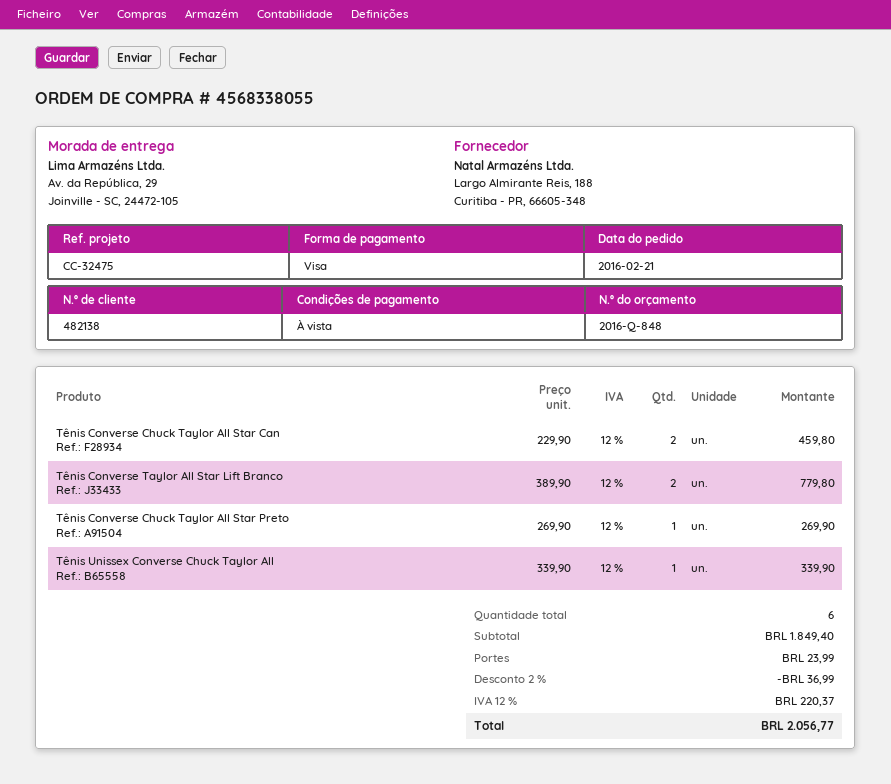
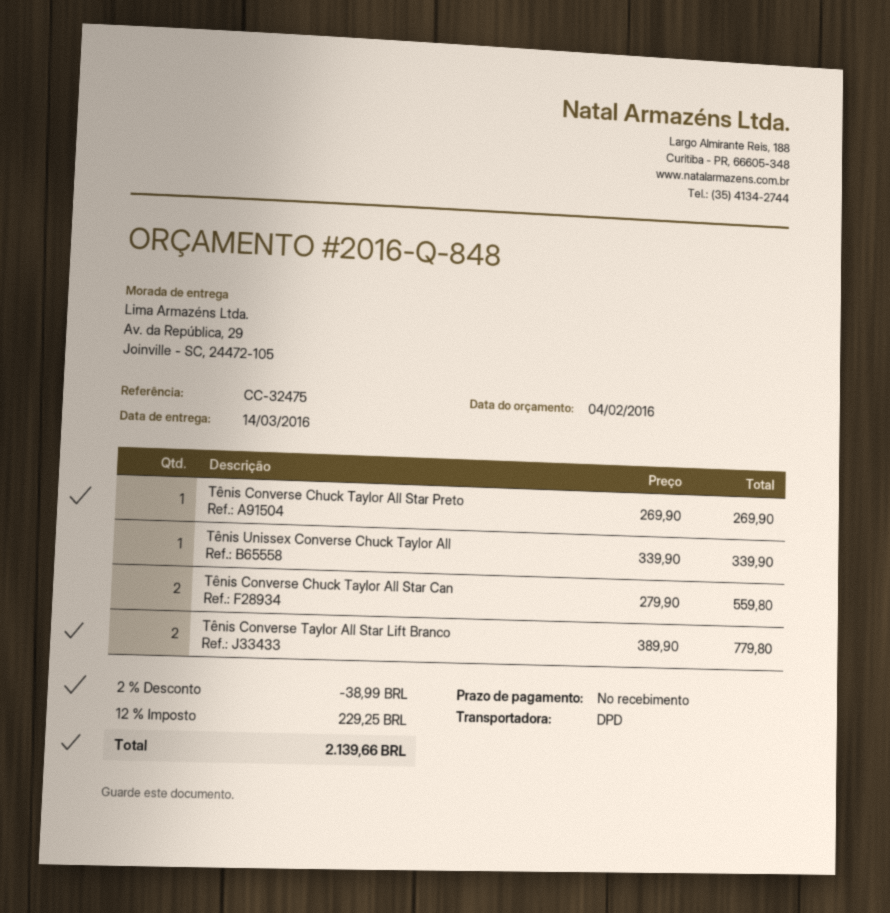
Tênis Converse Chuck Taylor All Star Can: 2 x 229.90 = 459.80 -> 2 x 279.90 = 559.80
discount: 2% = 36.99 -> 2% = 38.99
shipping: 23.99 -> none
tax: 12% = 220.37 -> 12% = 229.25
total: 2056.77 -> 2139.66

